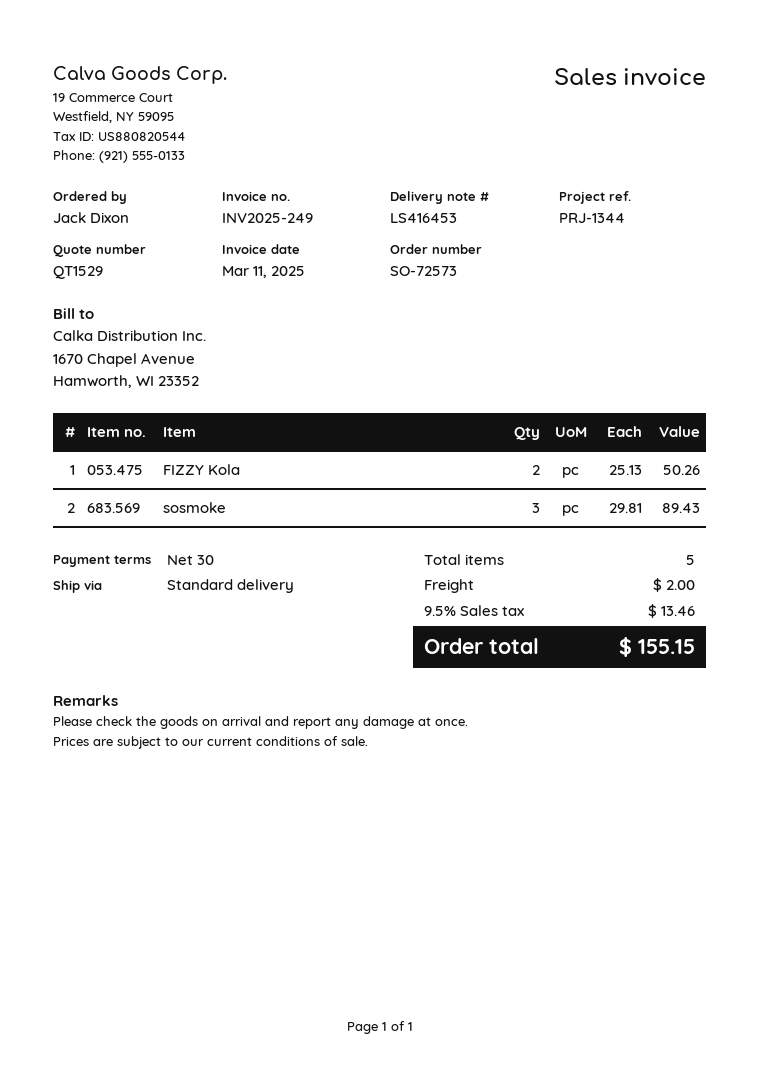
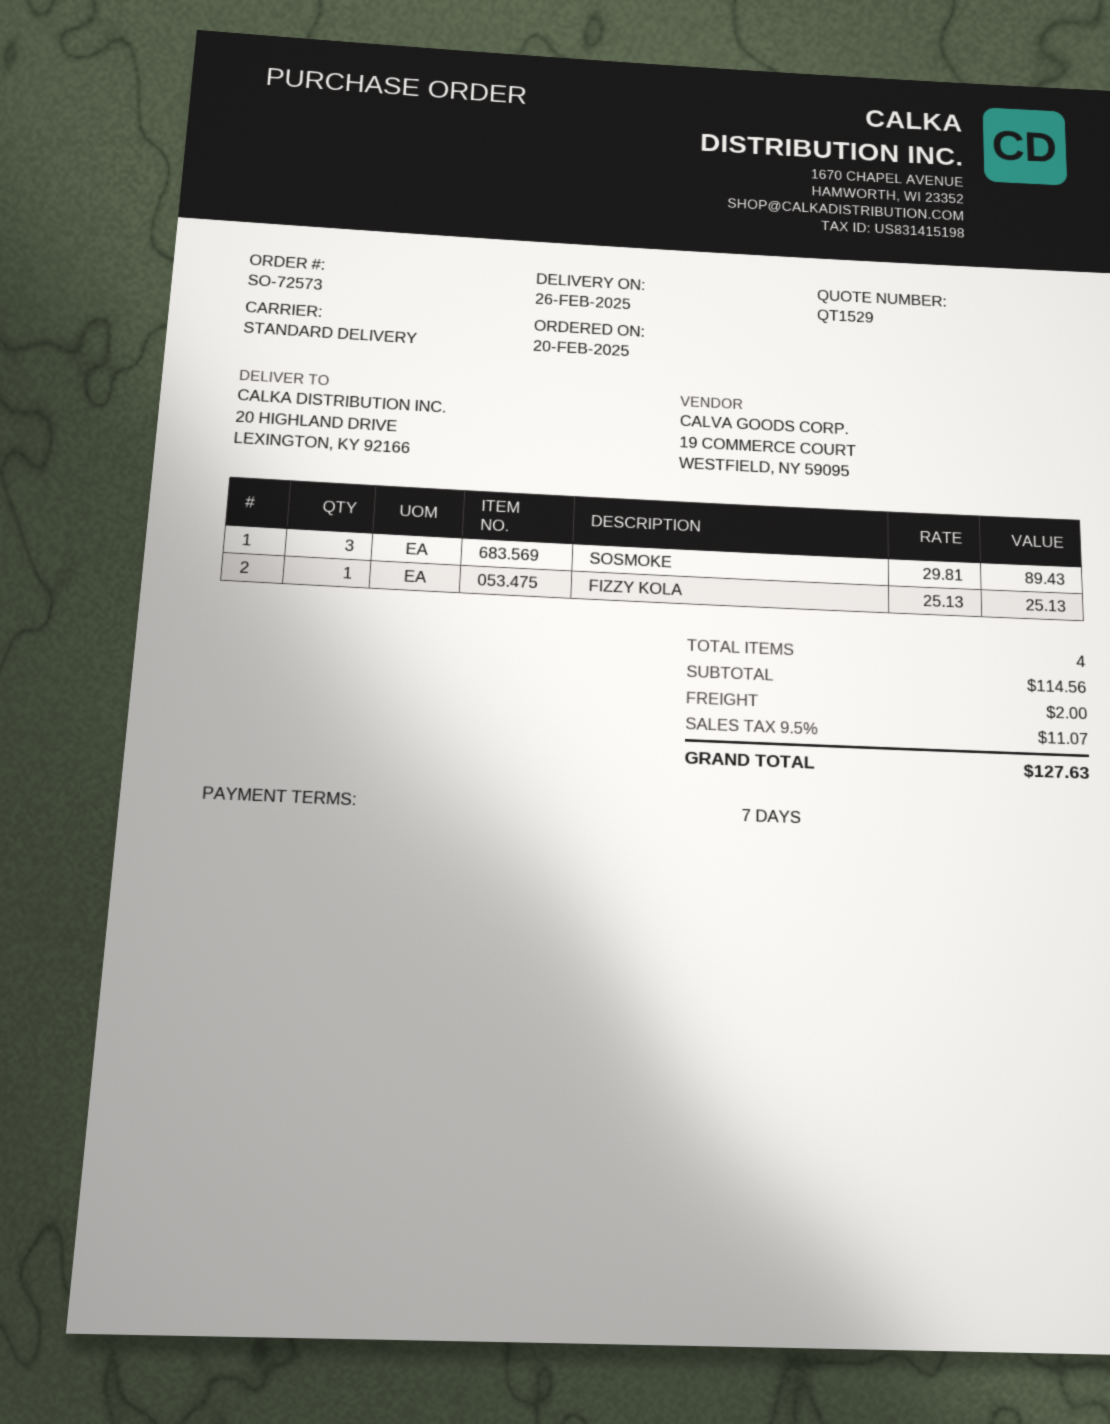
payment terms: 30 days -> 7 days
FIZZY Kola: 2 x 25.13 = 50.26 -> 1 x 25.13 = 25.13
total quantity: 5 -> 4
tax: 9.5% = 13.46 -> 9.5% = 11.07
total: 155.15 -> 127.63

